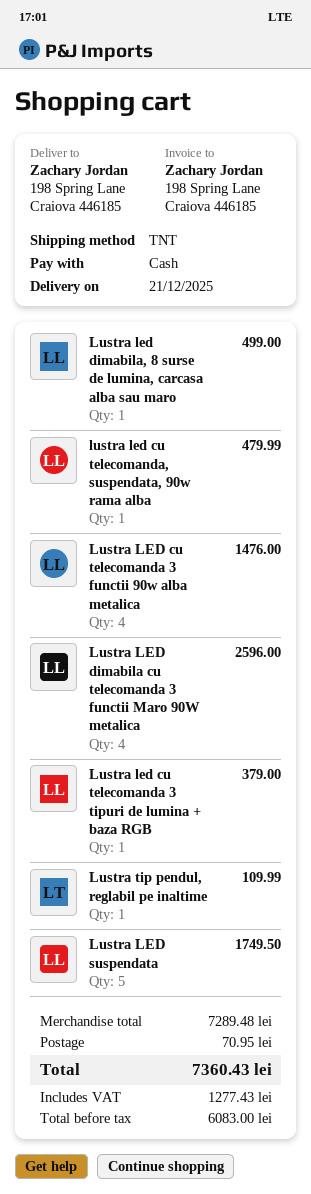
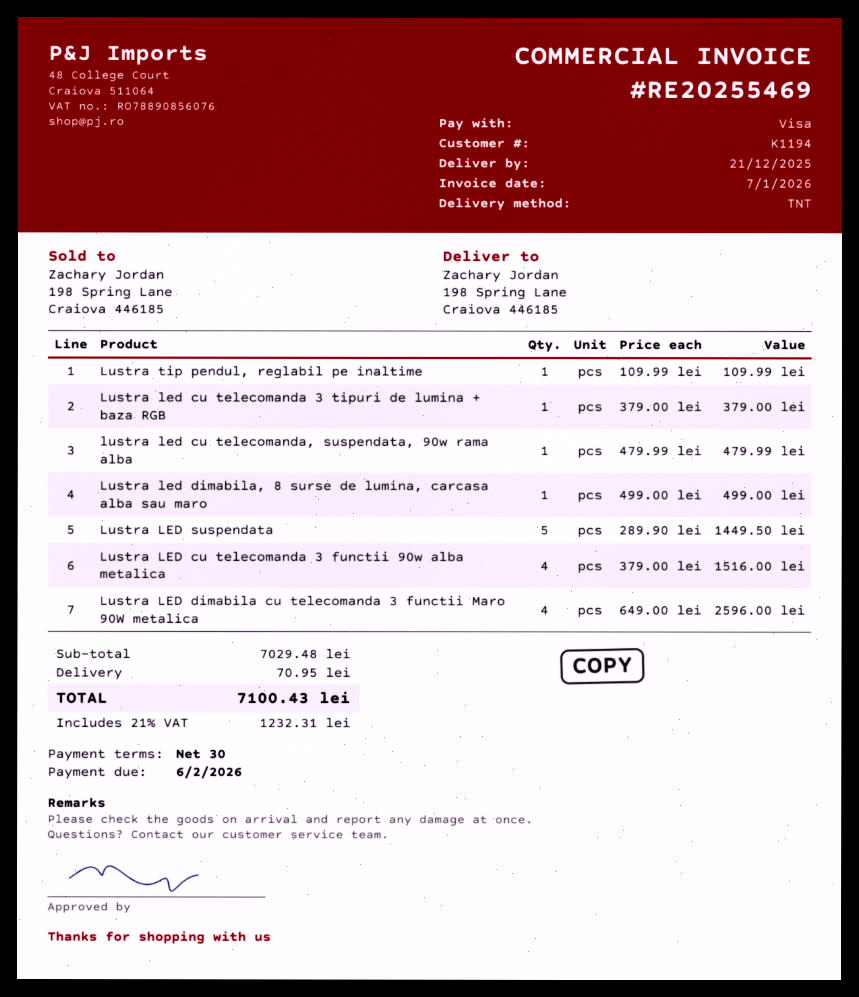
payment method: cash -> Visa
Lustra LED cu telecomanda 3 functii 90w alba metalica: 4 for 1476.00 -> 4 for 1516.00
Lustra LED suspendata: 5 for 1749.50 -> 5 for 1449.50
subtotal: 7289.48 -> 7029.48
tax: 1277.43 -> 1232.31
total: 7360.43 -> 7100.43

